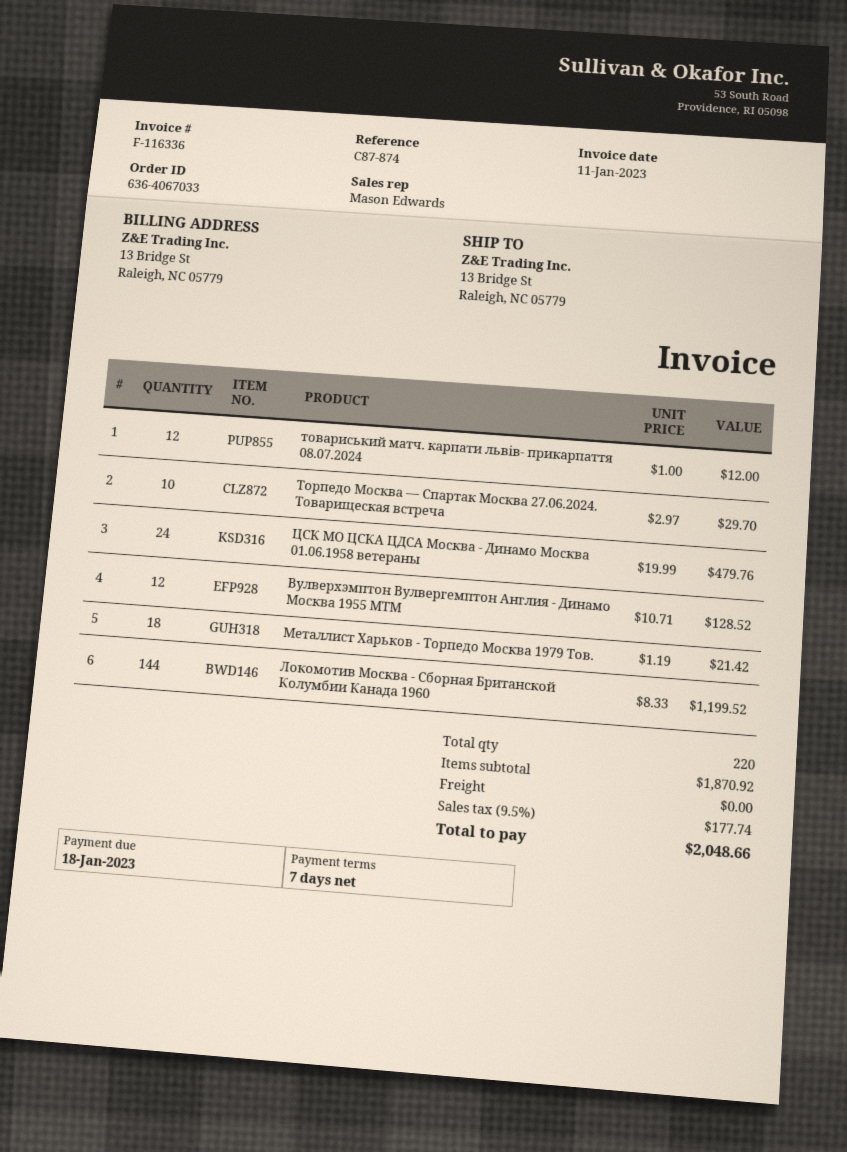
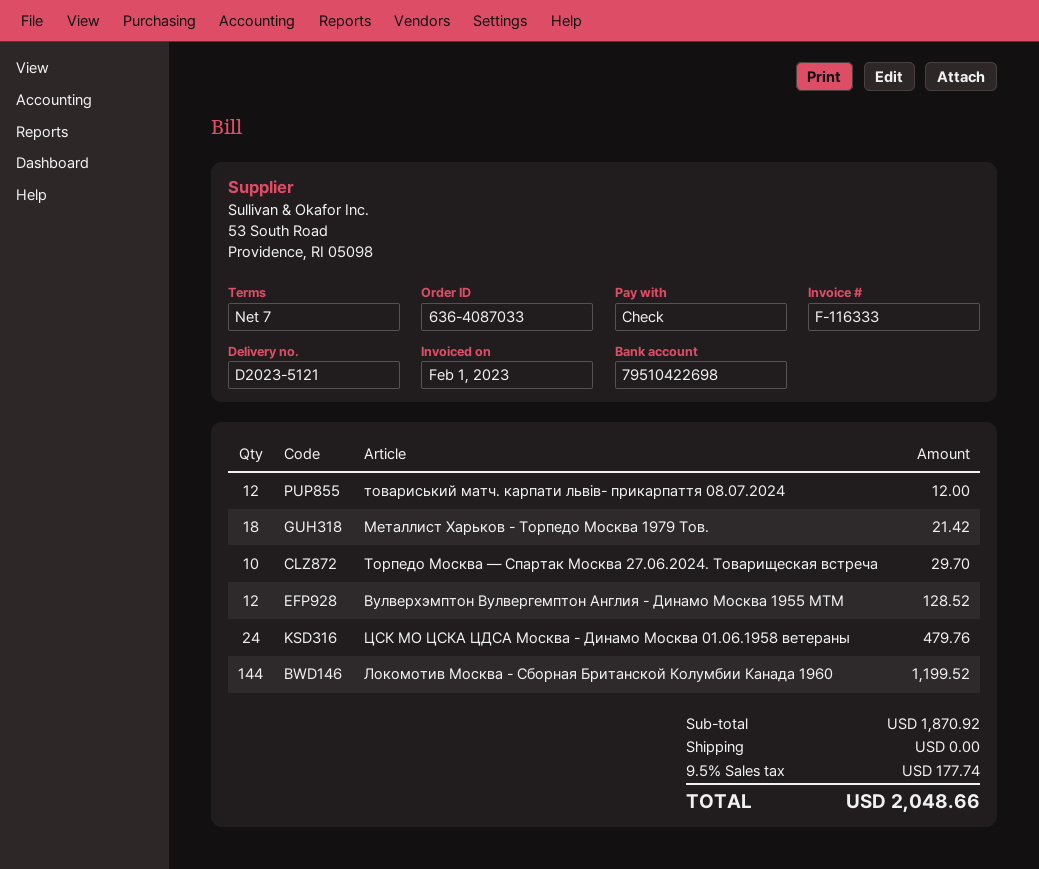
order number: 636-4067033 -> 636-4087033
invoice number: F-116336 -> F-116333
invoice date: 2023-01-11 -> 2023-02-01

